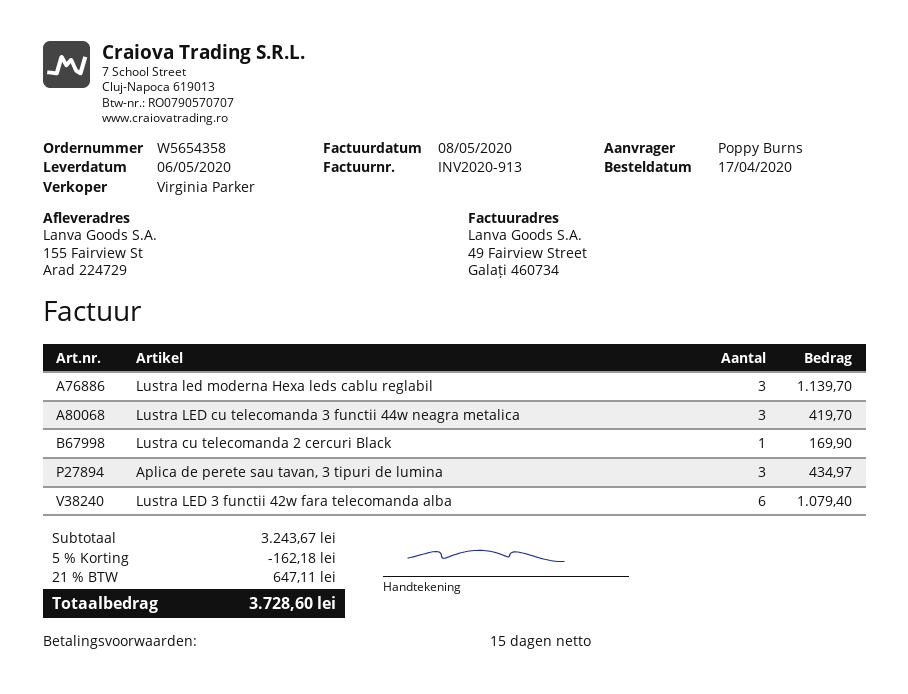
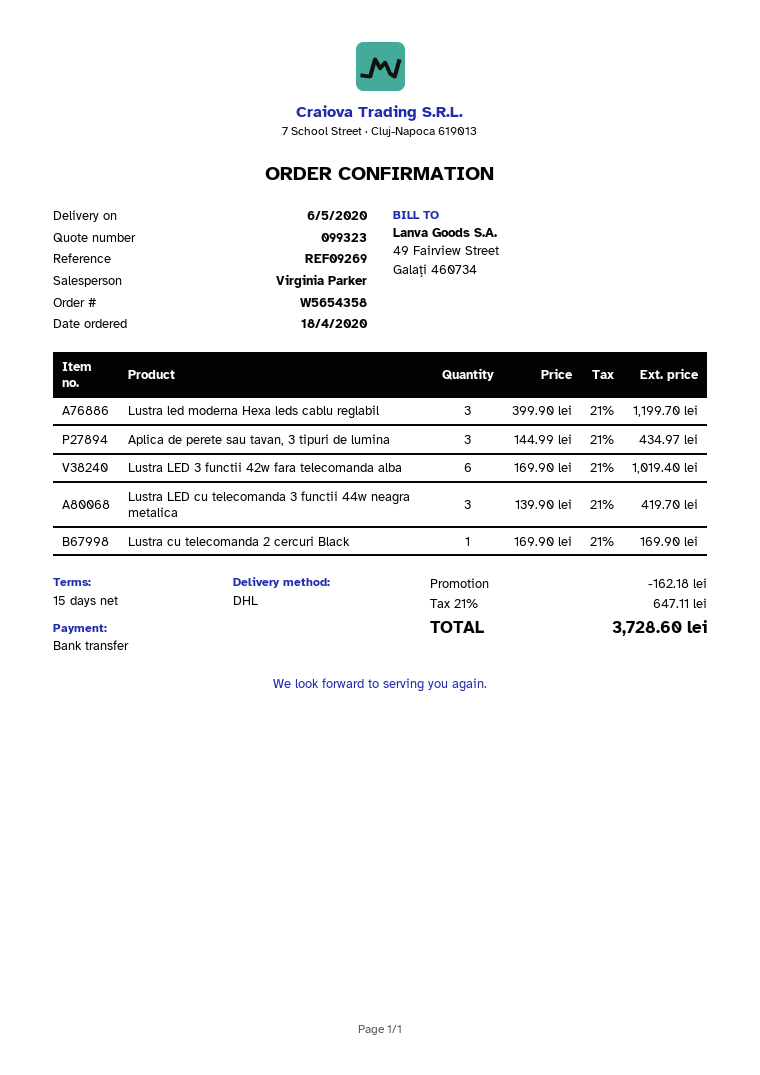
order date: 2020-04-17 -> 2020-04-18
Lustra led moderna Hexa leds cablu reglabil: 3 for 1139.70 -> 3 for 1199.70
Lustra LED 3 functii 42w fara telecomanda alba: 6 for 1079.40 -> 6 for 1019.40

